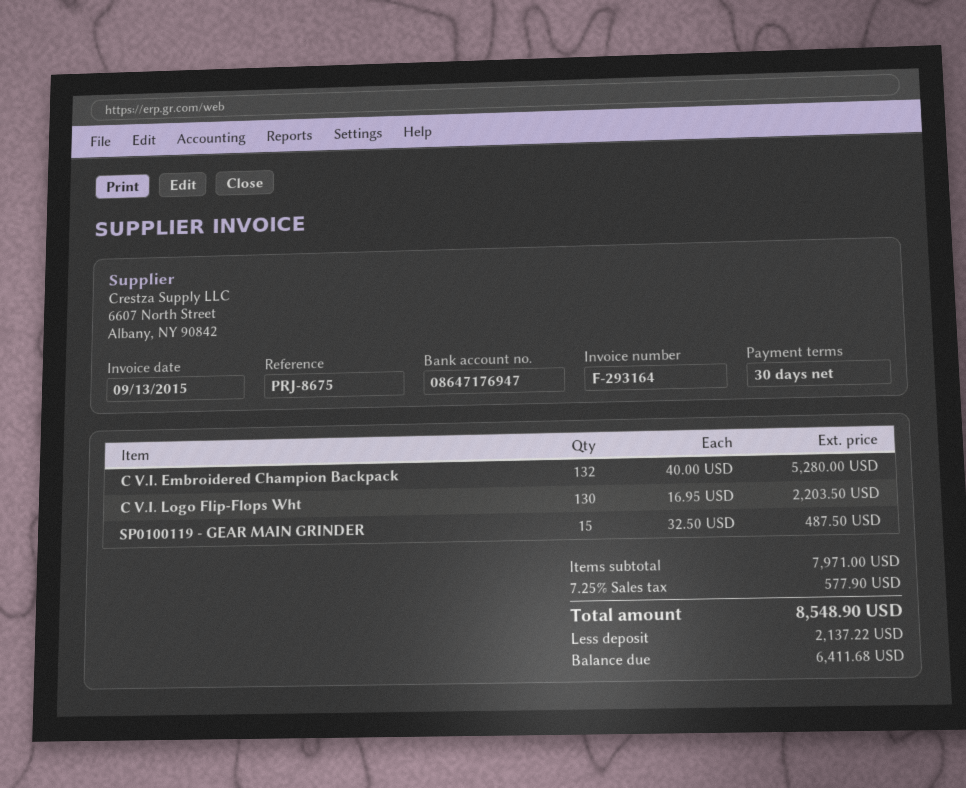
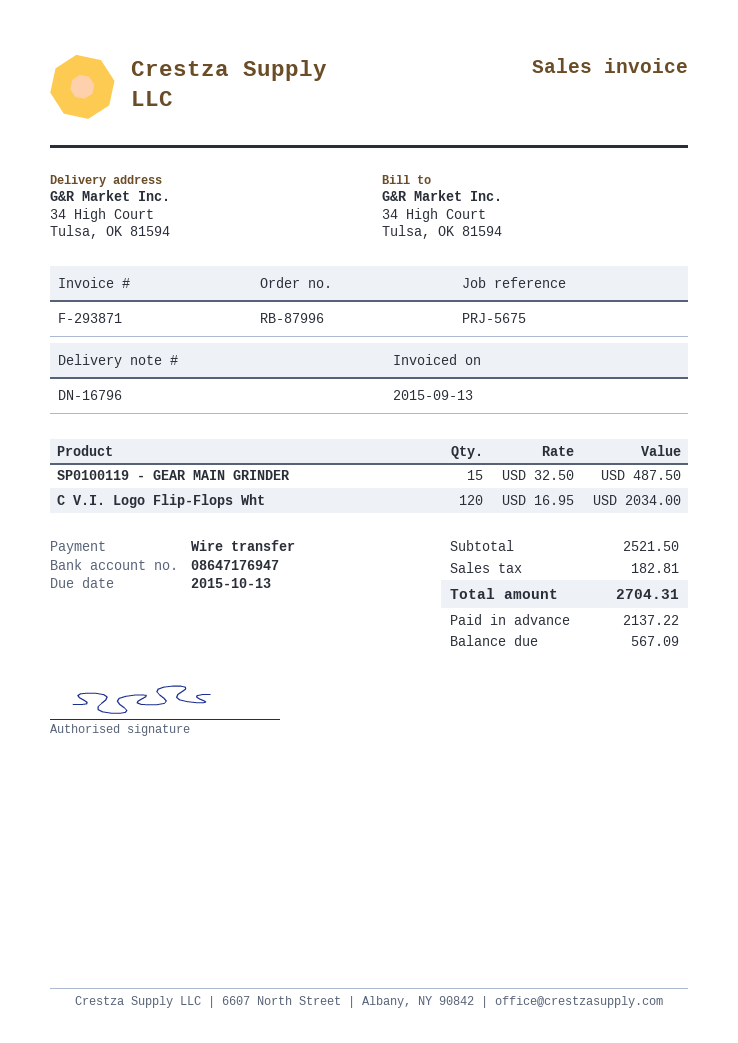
invoice number: F-293164 -> F-293871
reference: PRJ-8675 -> PRJ-5675
C V.I. Embroidered Champion Backpack: 132 x 40.00 = 5280.00 -> none
C V.I. Logo Flip-Flops Wht: 130 x 16.95 = 2203.50 -> 120 x 16.95 = 2034.00
subtotal: 7971.00 -> 2521.50
tax: 577.90 -> 182.81
total: 8548.90 -> 2704.31
balance: 6411.68 -> 567.09

